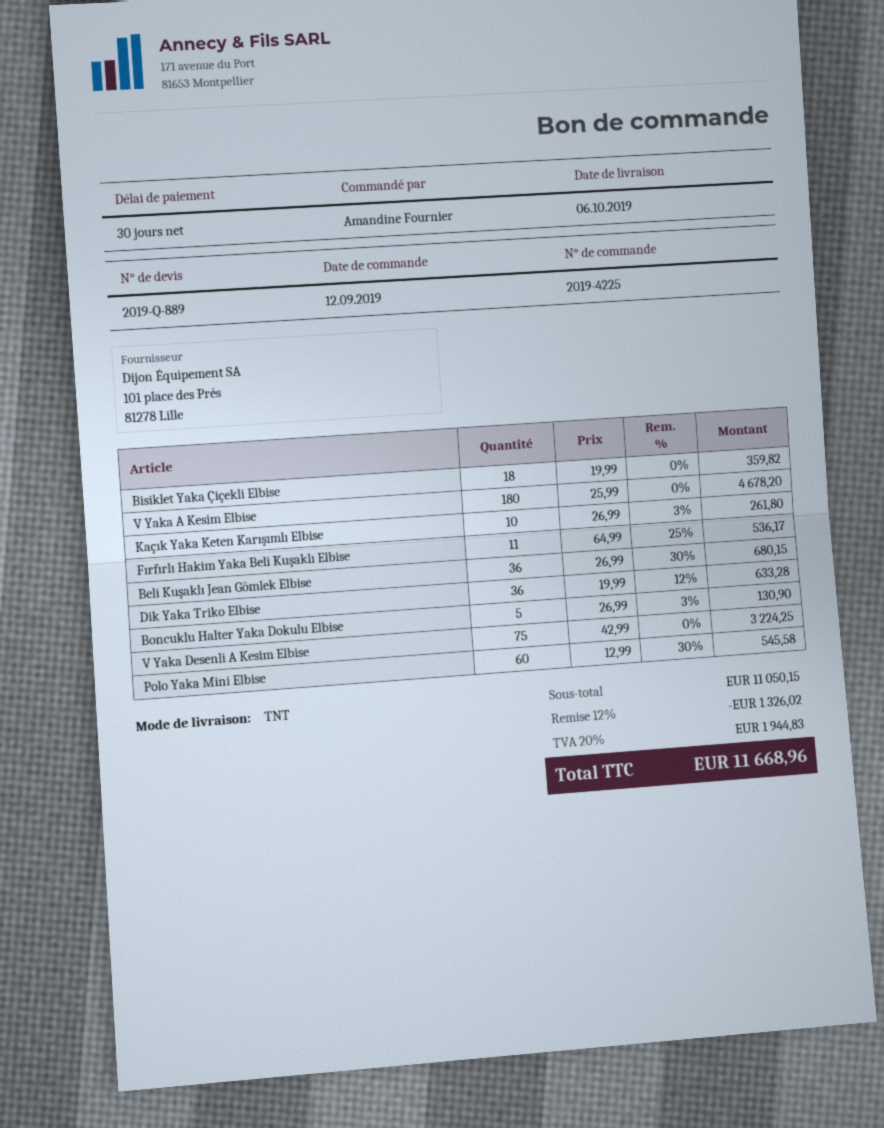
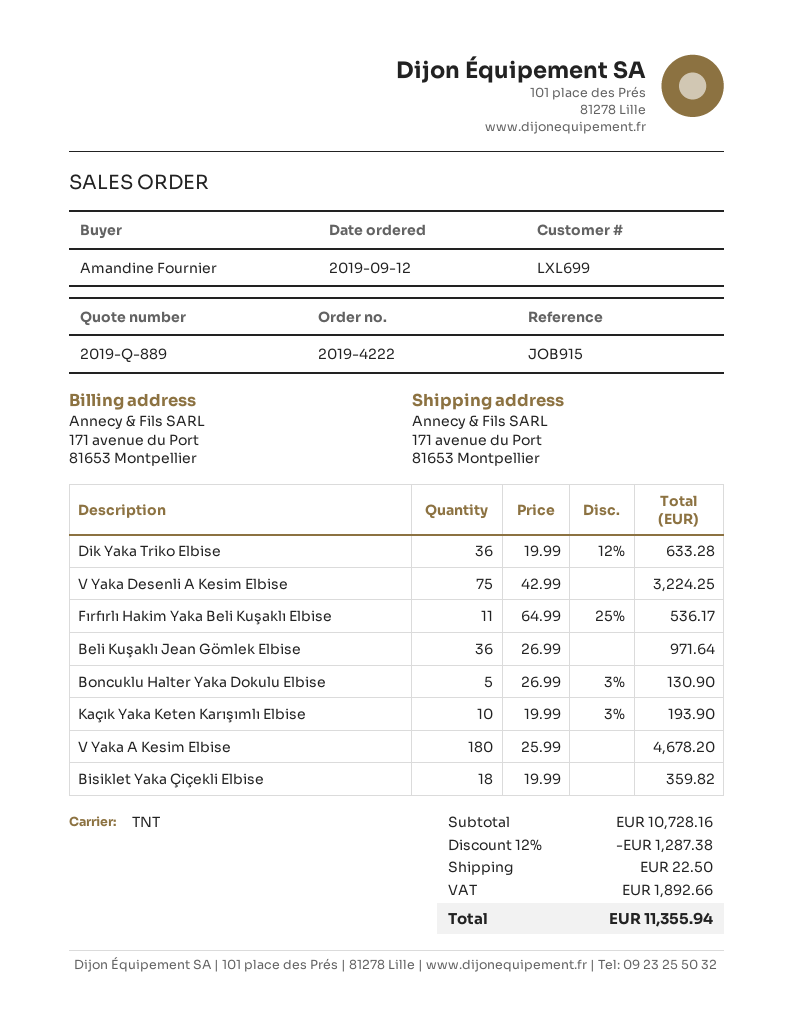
order number: 2019-4225 -> 2019-4222
Kaçık Yaka Keten Karışımlı Elbise: 10 x 26.99 - 3% = 261.80 -> 10 x 19.99 - 3% = 193.90
Beli Kuşaklı Jean Gömlek Elbise: 36 x 26.99 - 30% = 680.15 -> 36 x 26.99 = 971.64
Polo Yaka Mini Elbise: 60 x 12.99 - 30% = 545.58 -> none
subtotal: 11050.15 -> 10728.16
discount: 12% = 1326.02 -> 12% = 1287.38
shipping: none -> 22.50
tax: 1944.83 -> 1892.66
total: 11668.96 -> 11355.94

